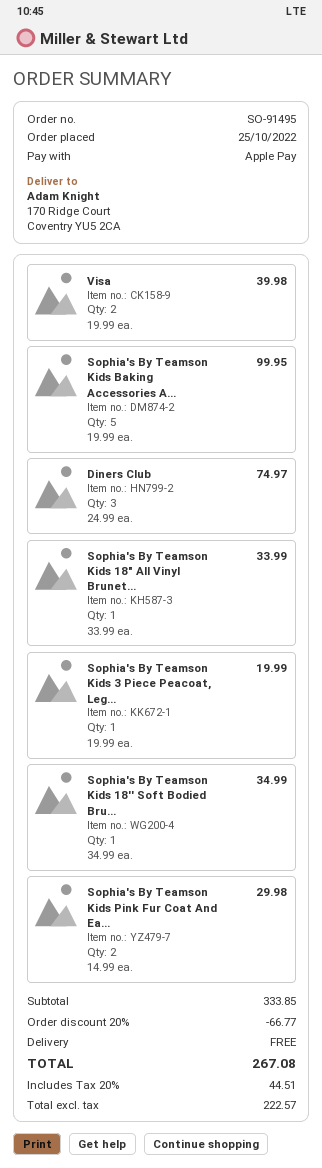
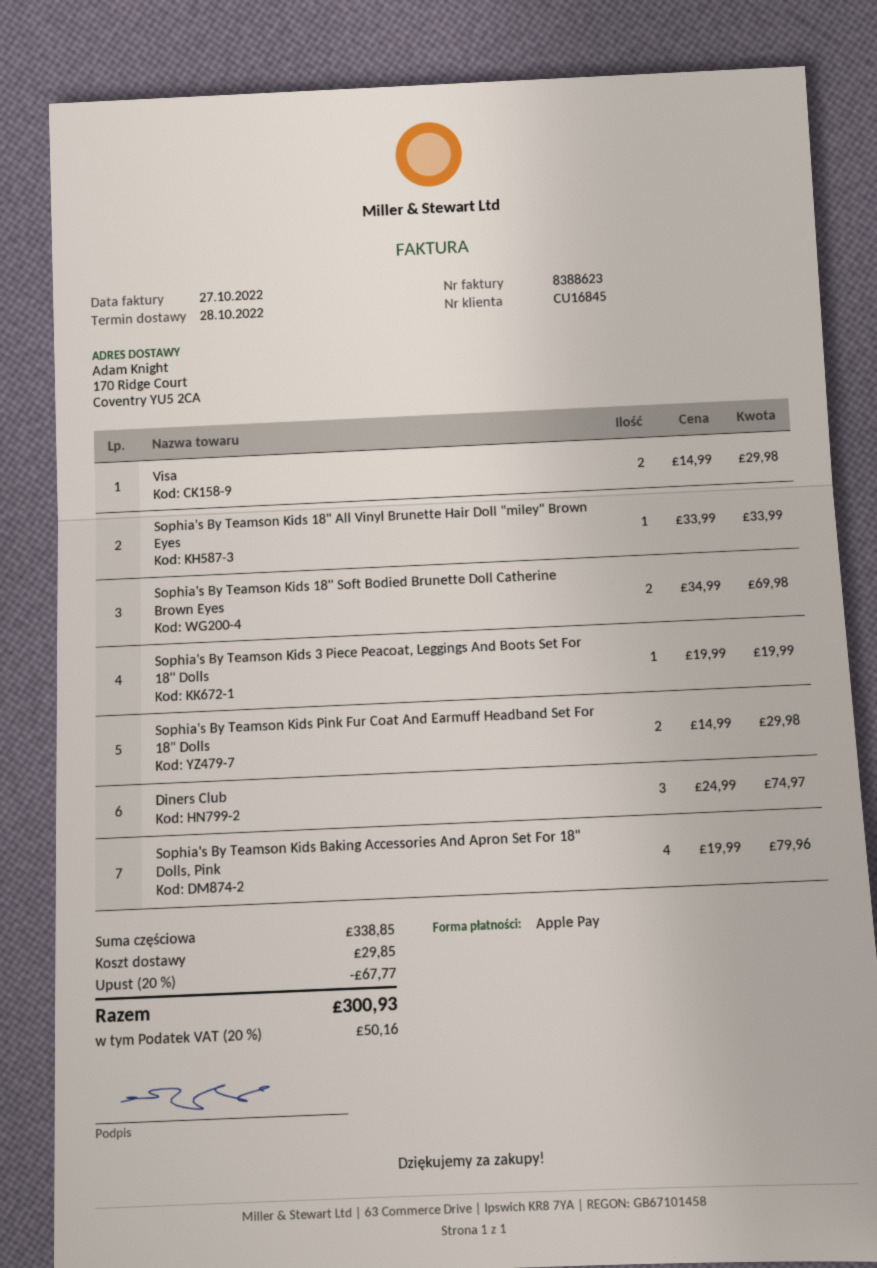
Visa: 2 x 19.99 = 39.98 -> 2 x 14.99 = 29.98
Sophia's By Teamson Kids Baking Accessories A...: 5 x 19.99 = 99.95 -> 4 x 19.99 = 79.96
Sophia's By Teamson Kids 18'' Soft Bodied Bru...: 1 x 34.99 = 34.99 -> 2 x 34.99 = 69.98
subtotal: 333.85 -> 338.85
discount: 20% = 66.77 -> 20% = 67.77
shipping: 0.00 -> 29.85
tax: 20% = 44.51 -> 20% = 50.16
total: 267.08 -> 300.93

